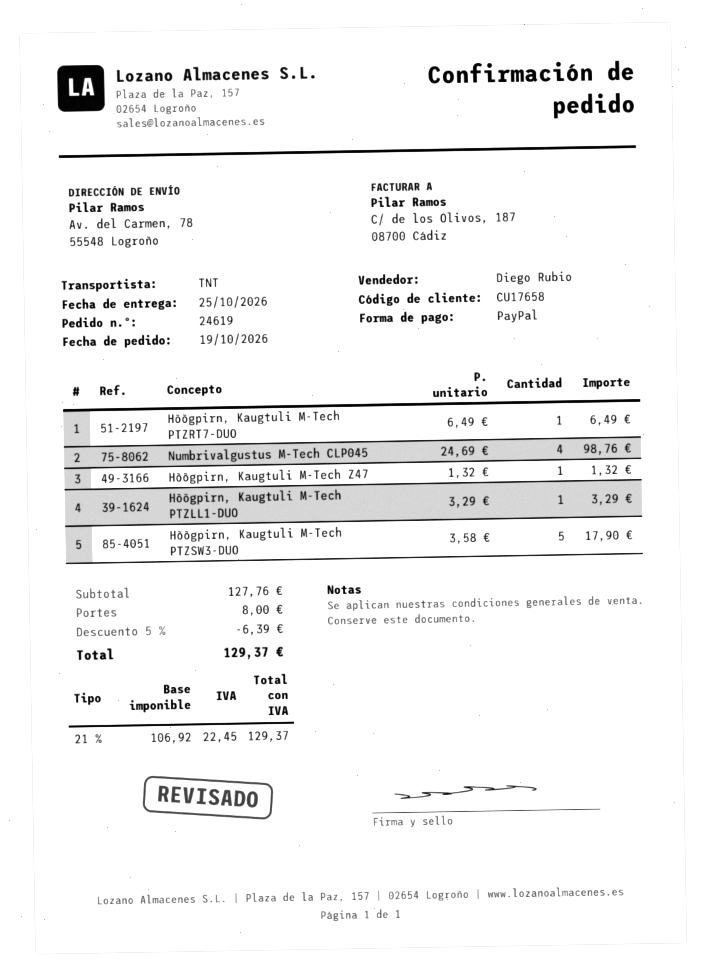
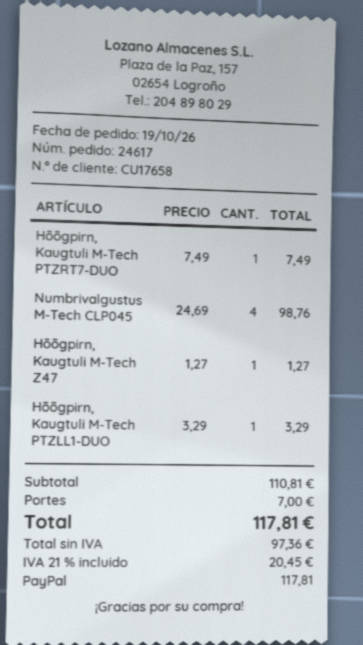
order number: 24619 -> 24617
Hõõgpirn, Kaugtuli M-Tech PTZRT7-DUO: 1 x 6.49 = 6.49 -> 1 x 7.49 = 7.49
Hõõgpirn, Kaugtuli M-Tech Z47: 1 x 1.32 = 1.32 -> 1 x 1.27 = 1.27
Hõõgpirn, Kaugtuli M-Tech PTZSW3-DUO: 5 x 3.58 = 17.90 -> none
subtotal: 127.76 -> 110.81
discount: 5% = 6.39 -> none
shipping: 8.00 -> 7.00
net: 106.92 -> 97.36
tax: 21% = 22.45 -> 21% = 20.45
total: 129.37 -> 117.81

